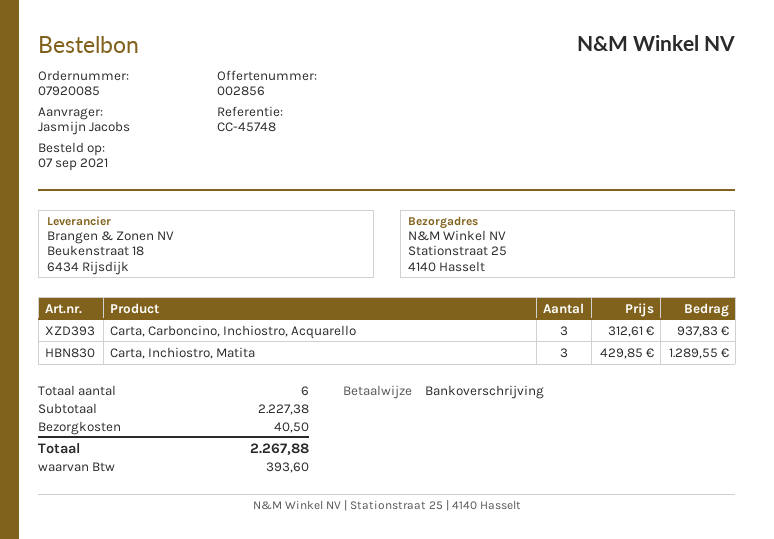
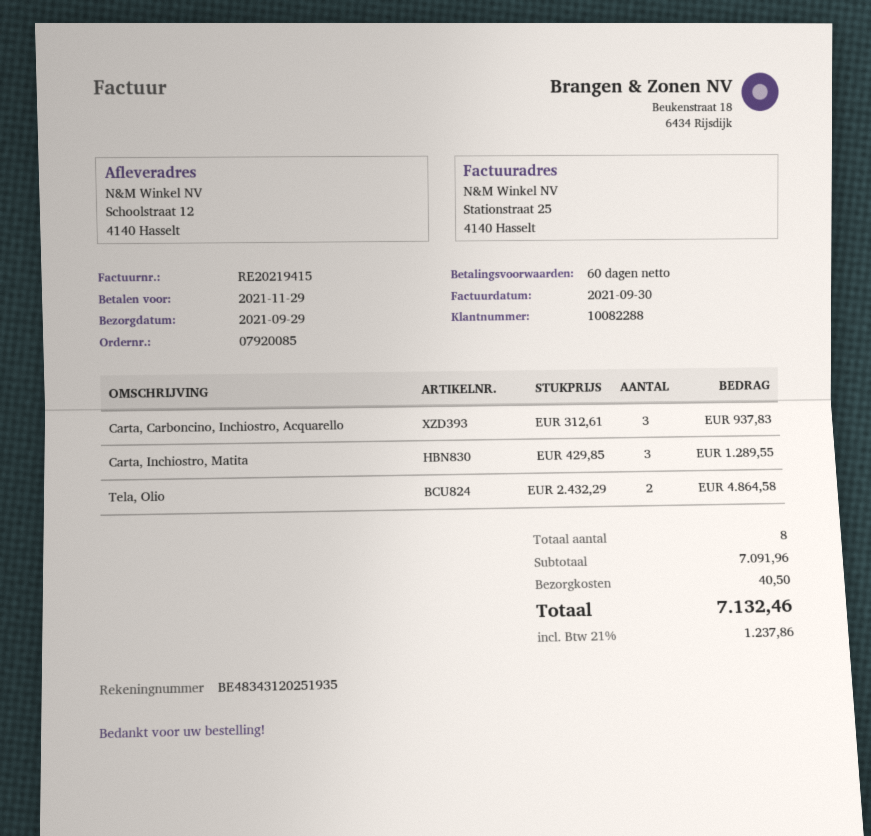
ship to: Stationstraat 25, 4140 Hasselt -> Schoolstraat 12, 4140 Hasselt
Tela, Olio: none -> 2 x 2432.29 = 4864.58
total quantity: 6 -> 8
subtotal: 2227.38 -> 7091.96
tax: 393.60 -> 1237.86
total: 2267.88 -> 7132.46

